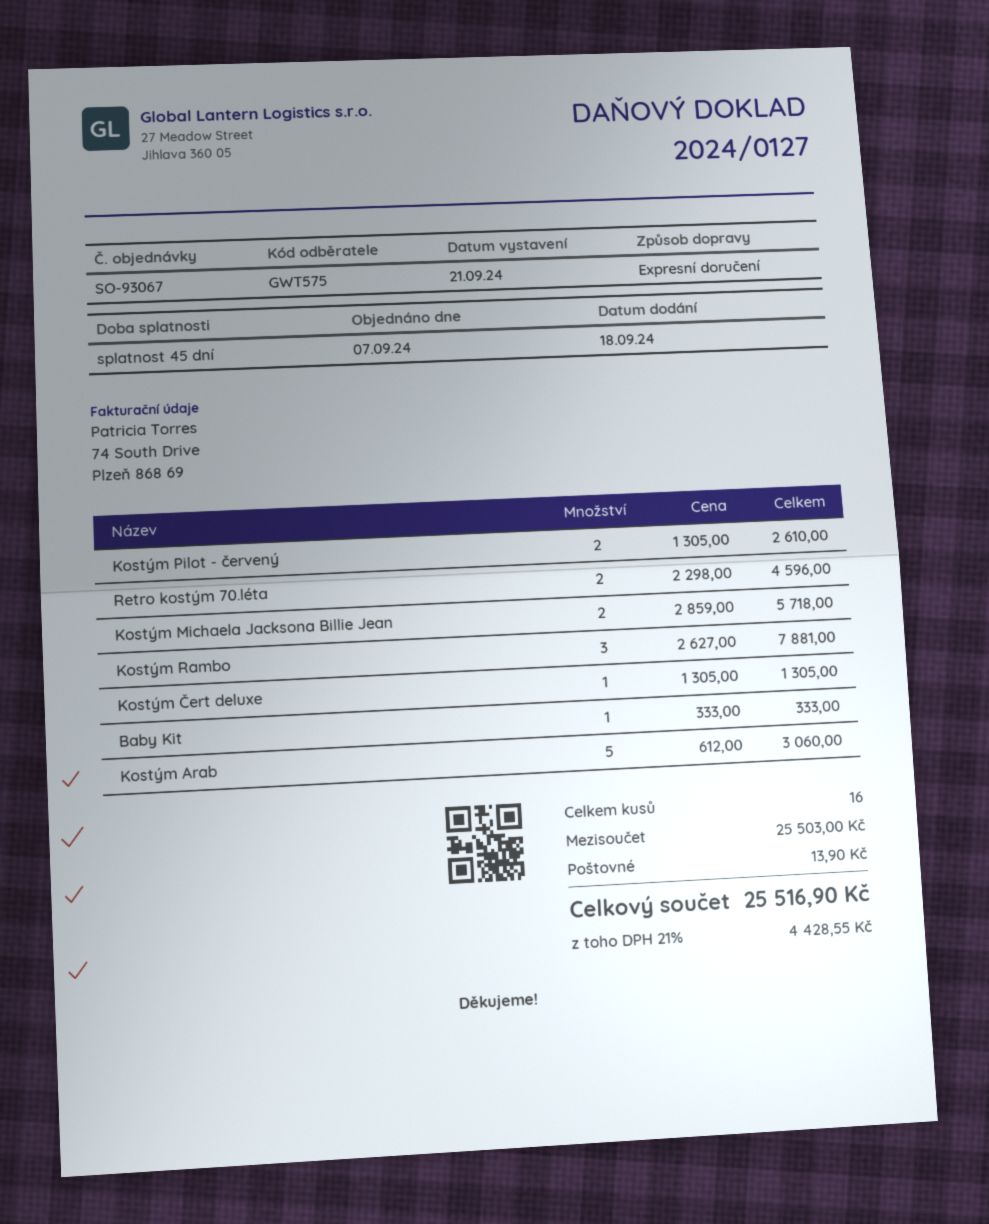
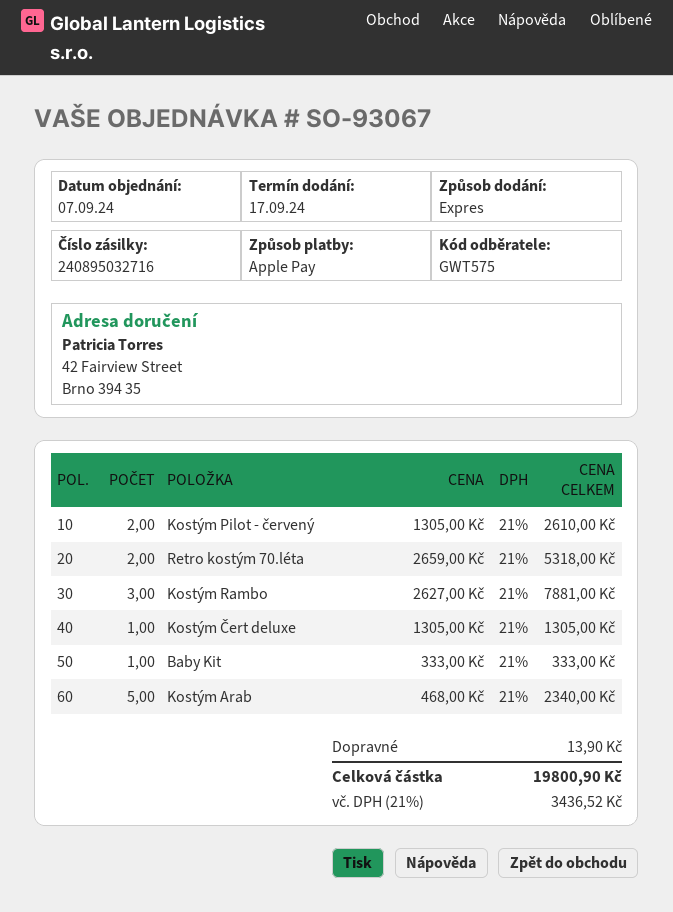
delivery date: 2024-09-18 -> 2024-09-17
Retro kostým 70.léta: 2 x 2298.00 = 4596.00 -> 2 x 2659.00 = 5318.00
Kostým Michaela Jacksona Billie Jean: 2 x 2859.00 = 5718.00 -> none
Kostým Arab: 5 x 612.00 = 3060.00 -> 5 x 468.00 = 2340.00
tax: 21% = 4428.55 -> 21% = 3436.52
total: 25516.90 -> 19800.90

